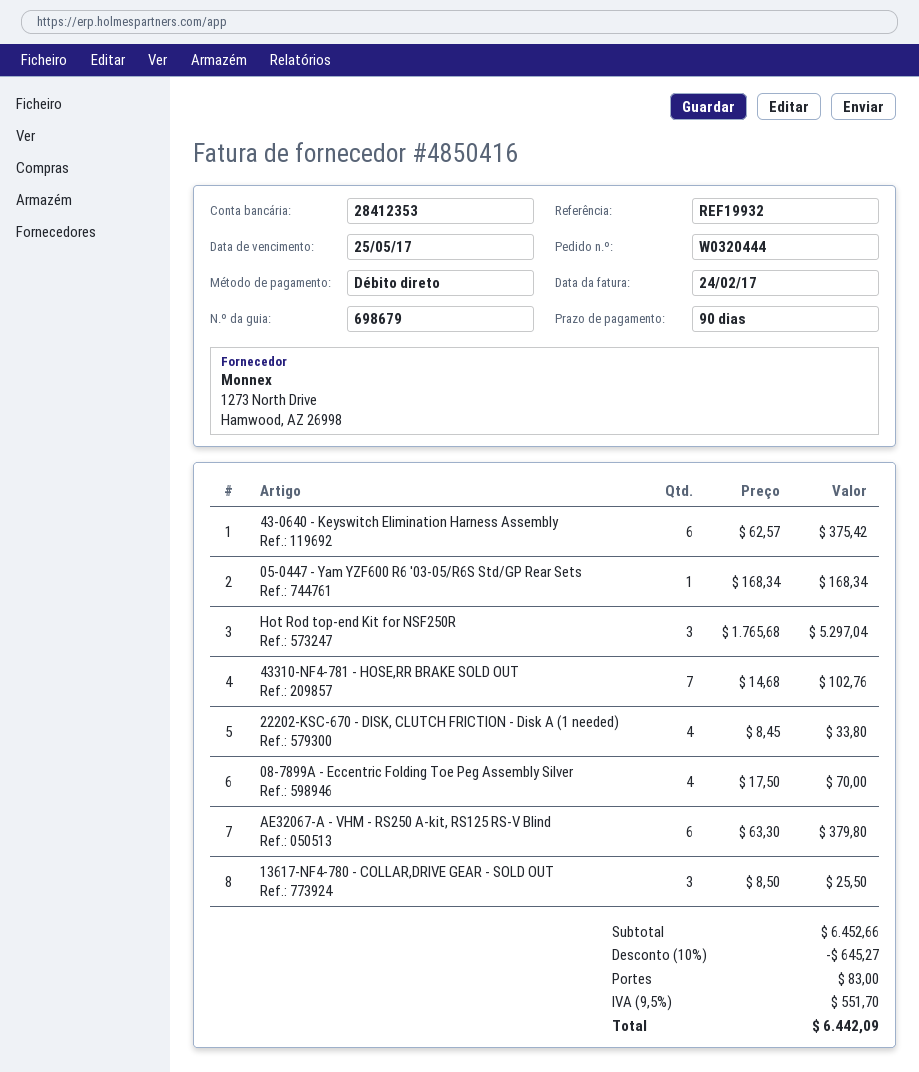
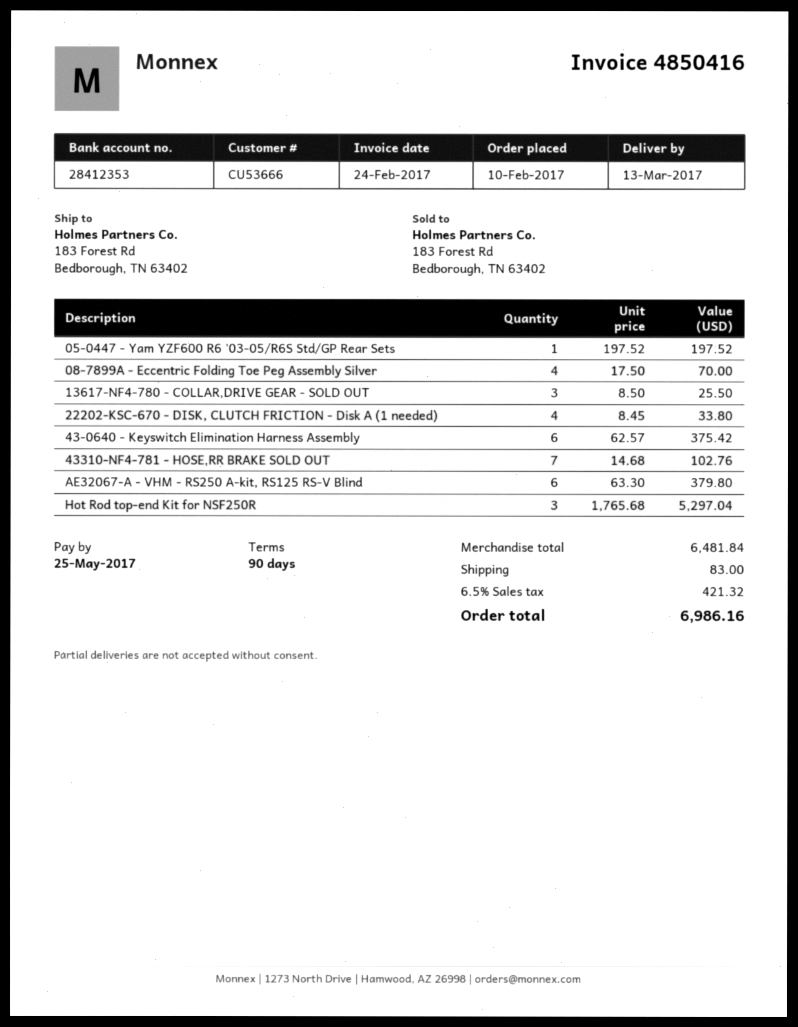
05-0447 - Yam YZF600 R6 '03-05/R6S Std/GP Rear Sets: 1 x 168.34 = 168.34 -> 1 x 197.52 = 197.52
subtotal: 6452.66 -> 6481.84
discount: 10% = 645.27 -> none
tax: 9.5% = 551.70 -> 6.5% = 421.32
total: 6442.09 -> 6986.16

